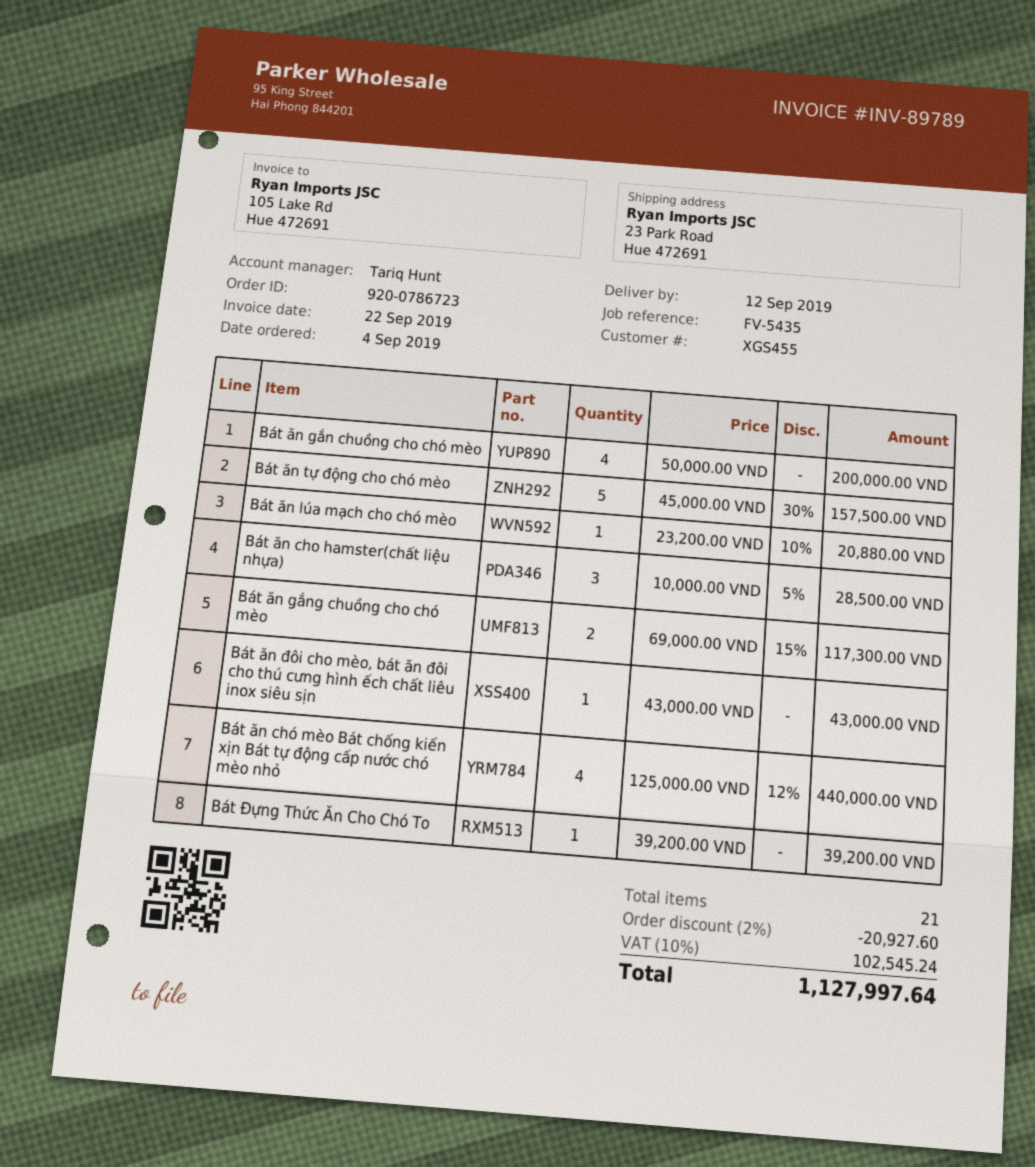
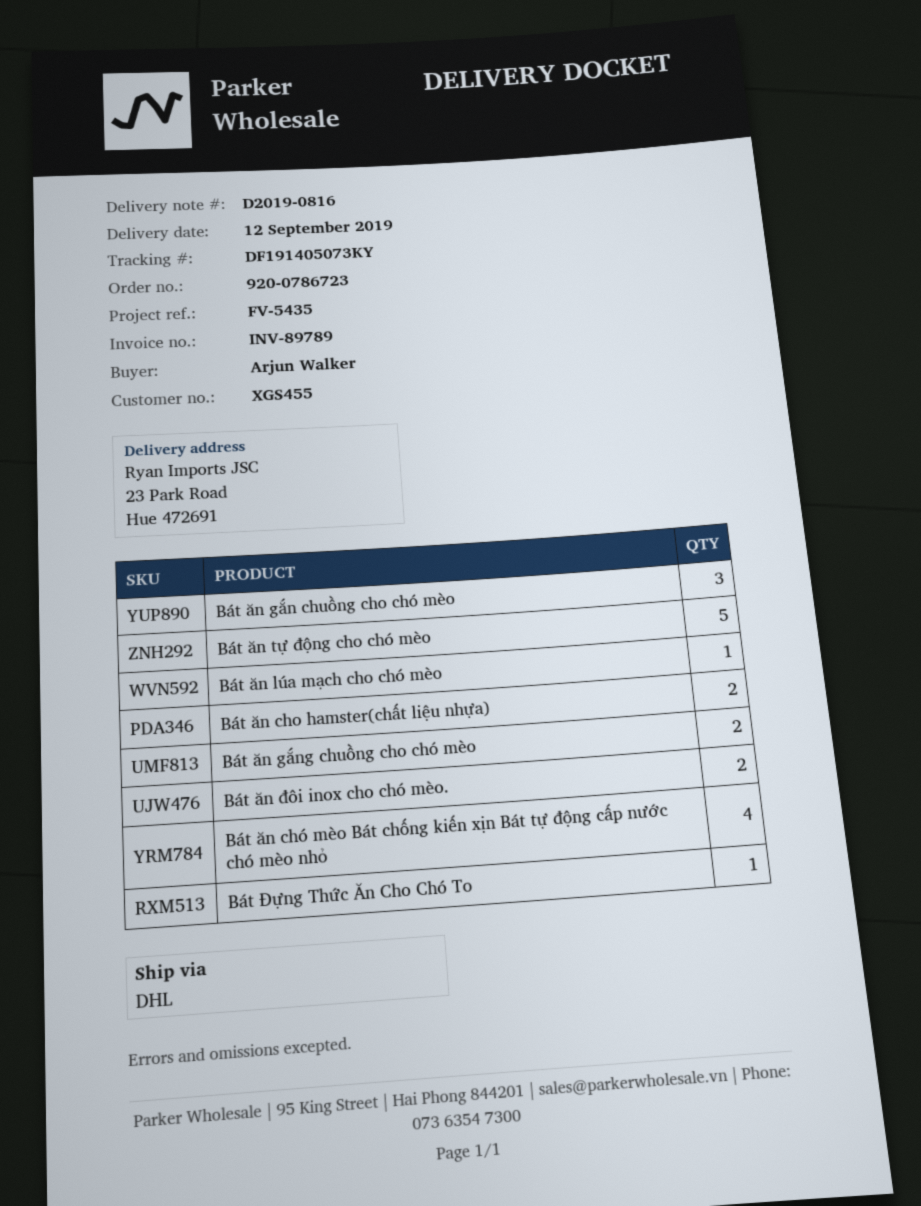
Bát ăn gắn chuồng cho chó mèo: 4 -> 3
Bát ăn cho hamster(chất liệu nhựa): 3 -> 2
Bát ăn đôi cho mèo, bát ăn đôi cho thú cưng hình ếch chất liêu inox siêu sịn: 1 -> none
Bát ăn đôi inox cho chó mèo.: none -> 2

